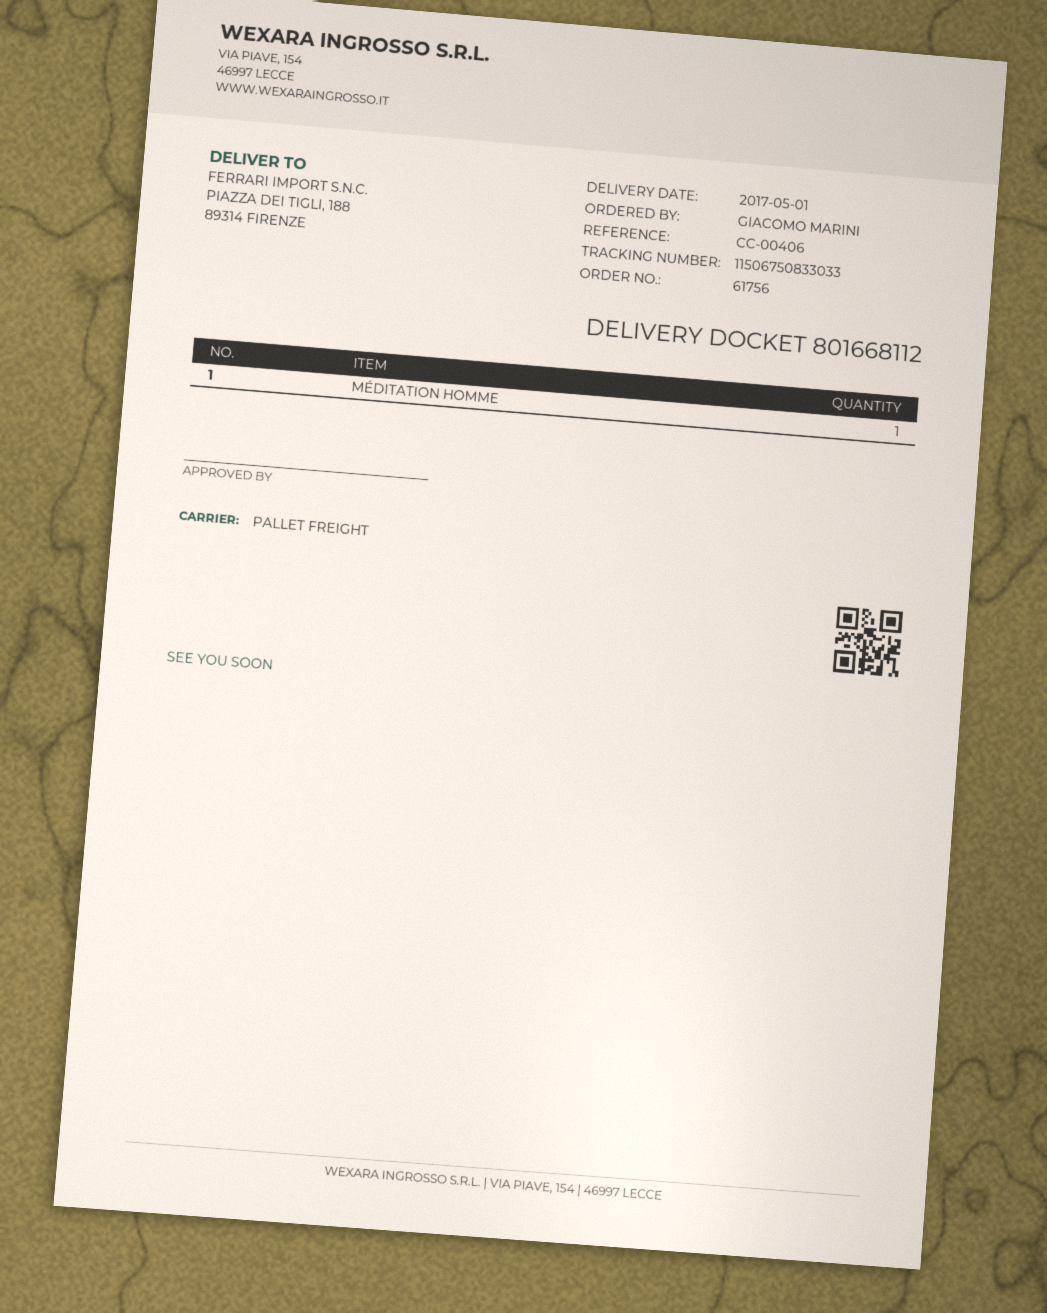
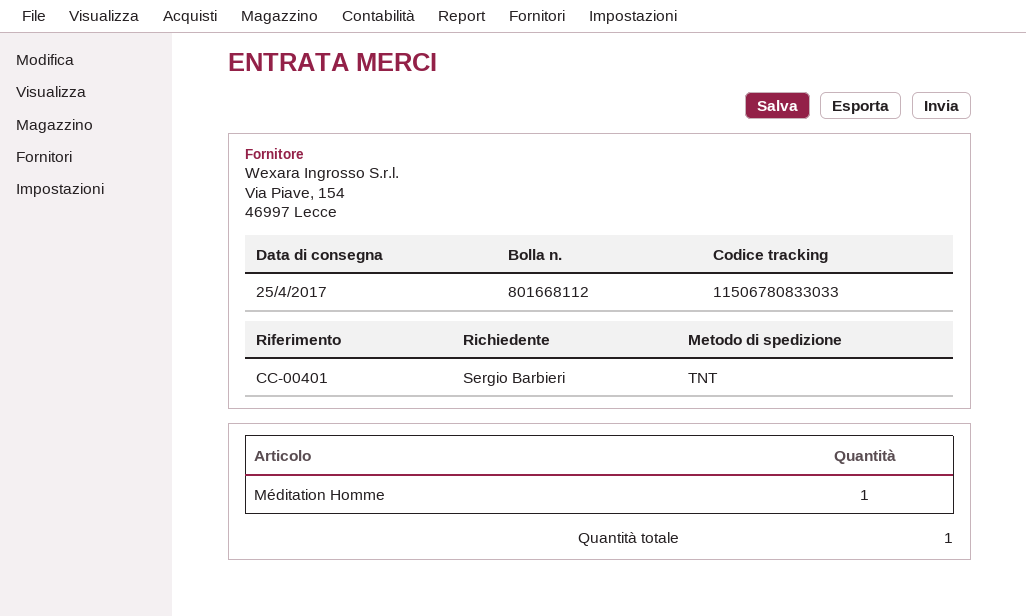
delivery date: 2017-05-01 -> 2017-04-25
reference: CC-00406 -> CC-00401
ordered by: GIACOMO MARINI -> Sergio Barbieri
shipping method: pallet freight -> TNT
tracking number: 11506750833033 -> 11506780833033

